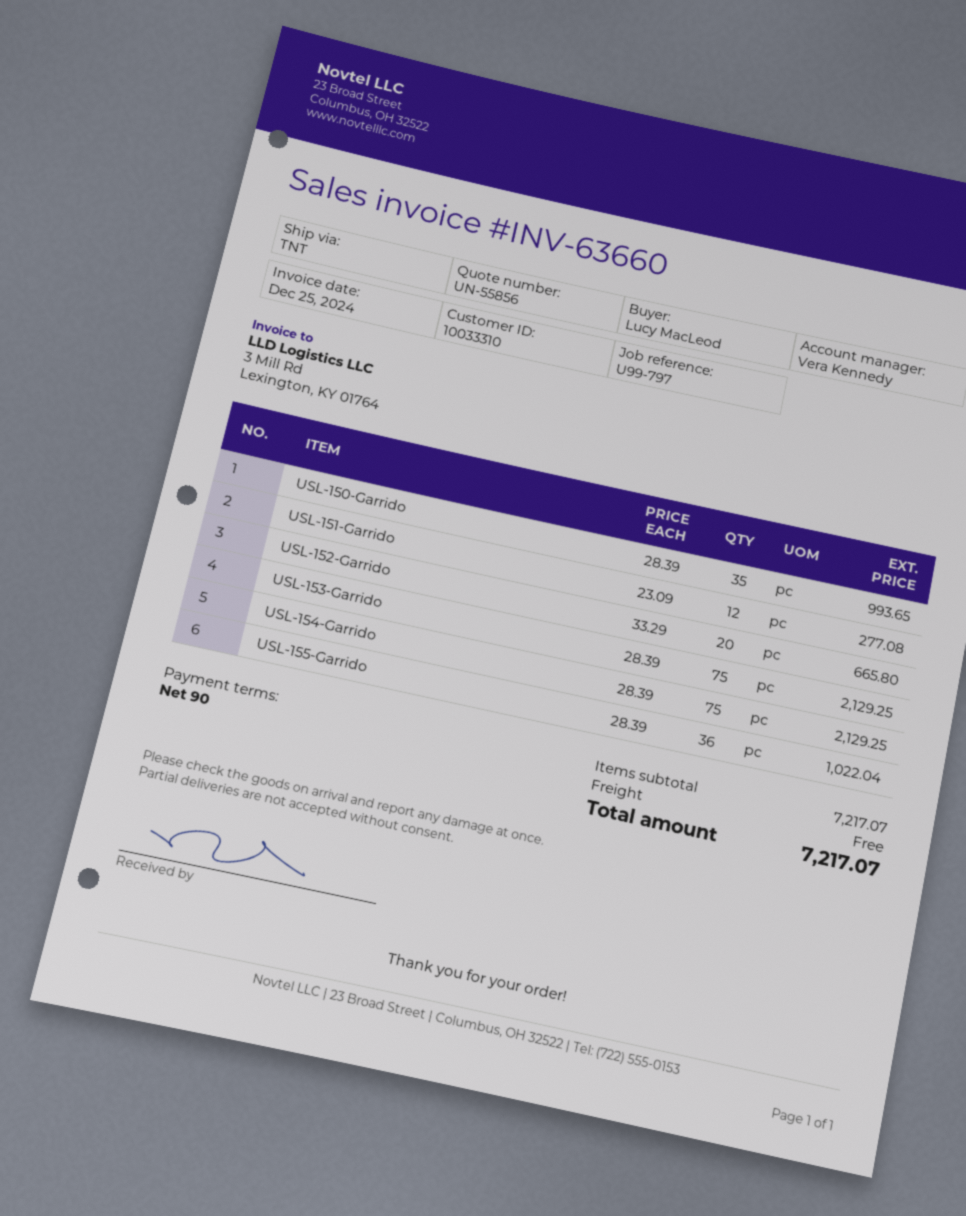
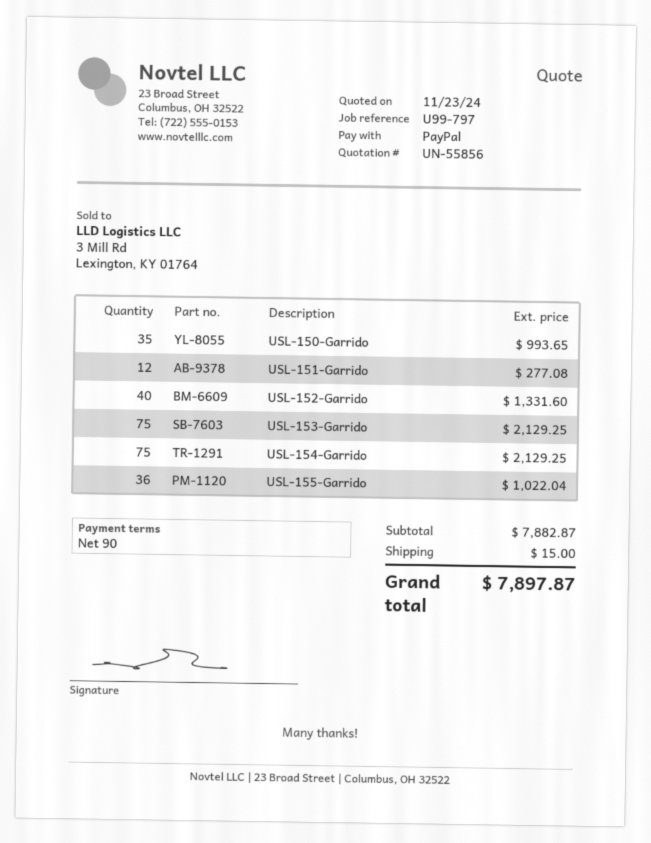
USL-152-Garrido: 20 for 665.80 -> 40 for 1331.60
subtotal: 7217.07 -> 7882.87
shipping: 0.00 -> 15.00
total: 7217.07 -> 7897.87

